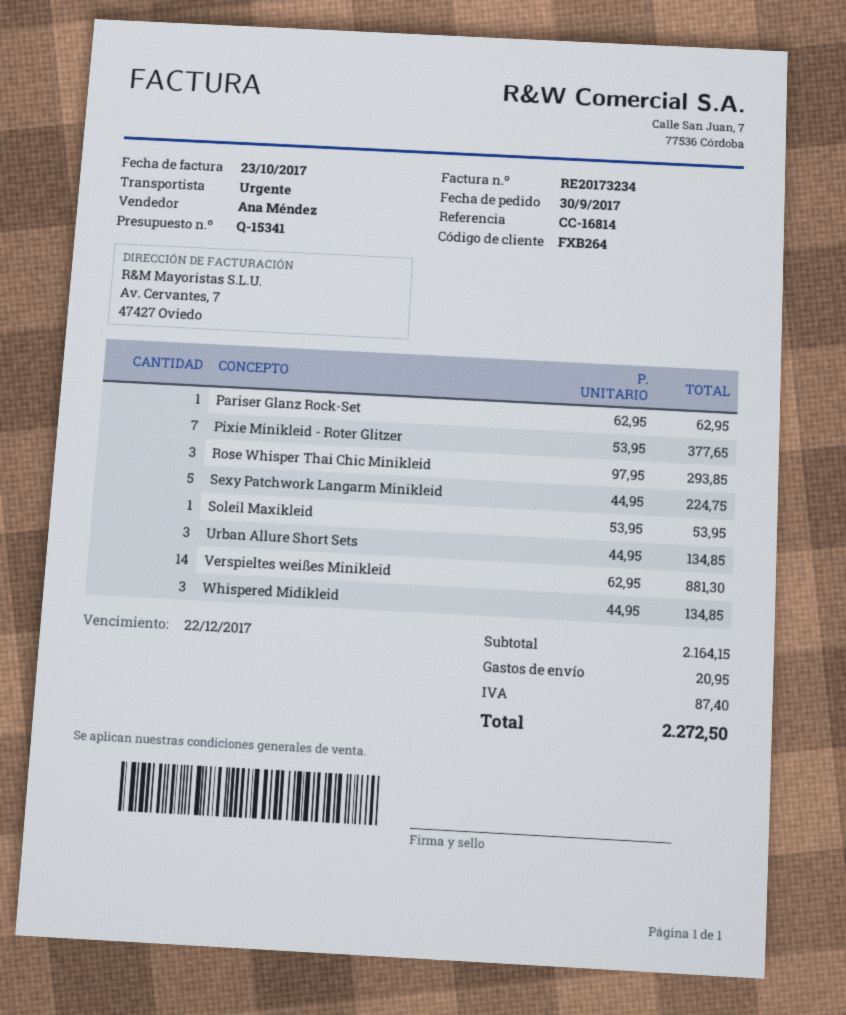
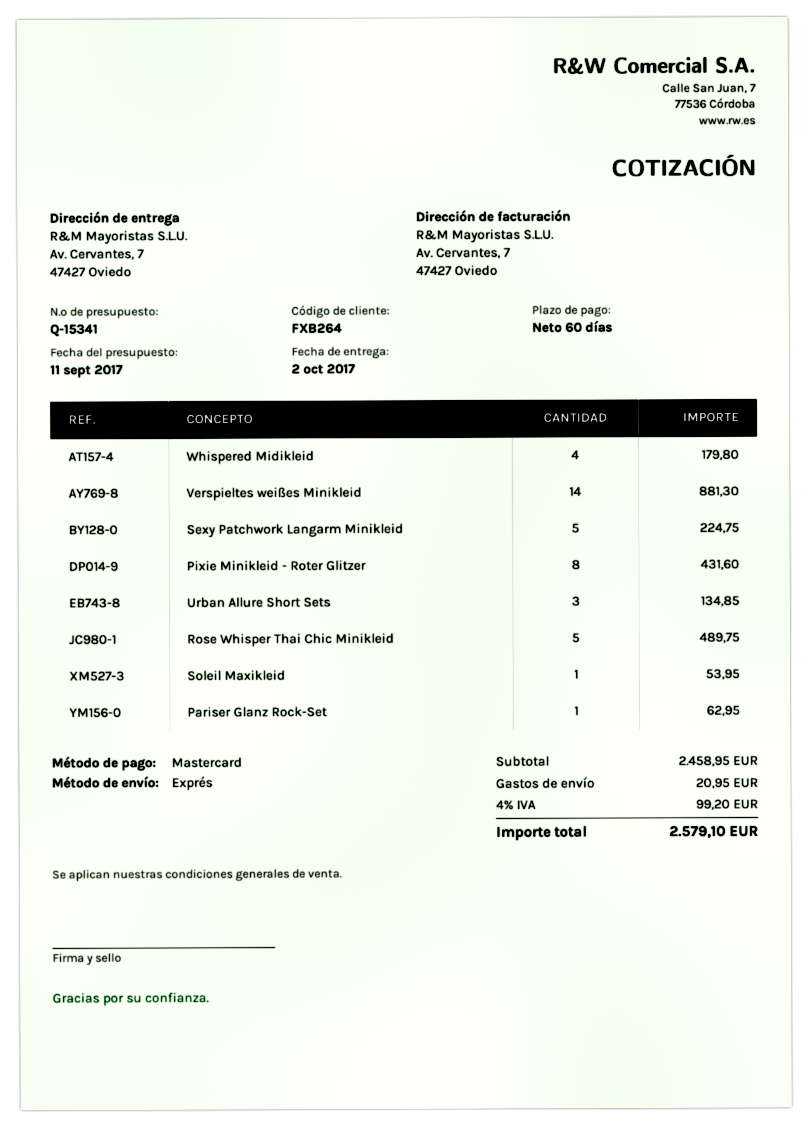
Pixie Minikleid - Roter Glitzer: 7 for 377.65 -> 8 for 431.60
Rose Whisper Thai Chic Minikleid: 3 for 293.85 -> 5 for 489.75
Whispered Midikleid: 3 for 134.85 -> 4 for 179.80
subtotal: 2164.15 -> 2458.95
tax: 87.40 -> 99.20
total: 2272.50 -> 2579.10

